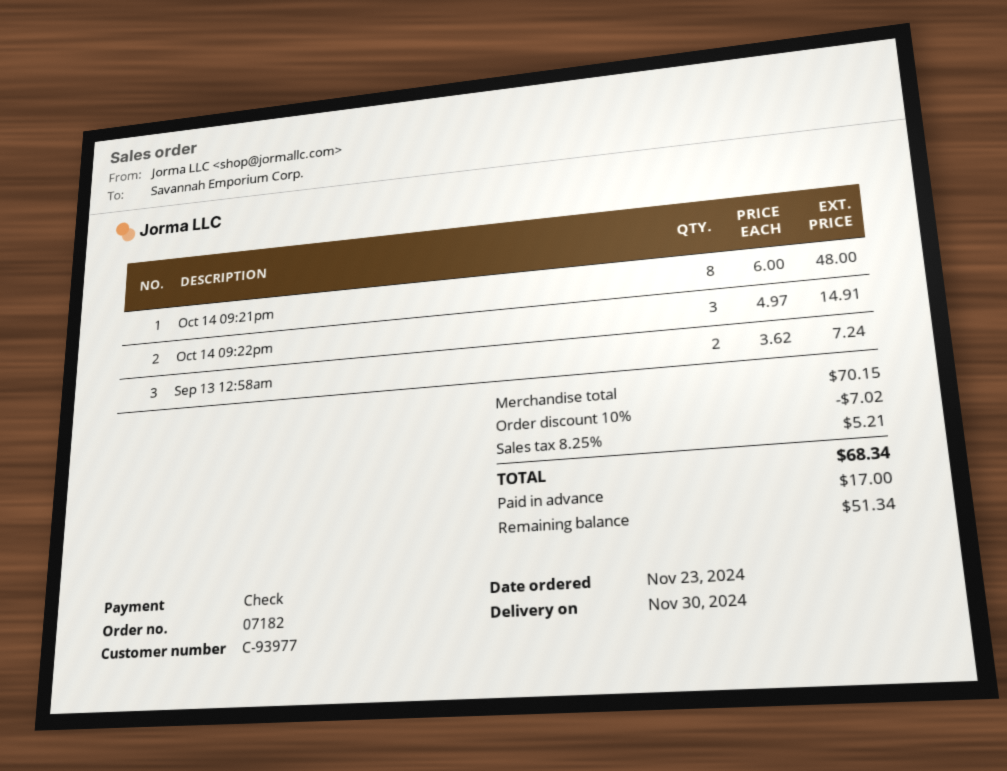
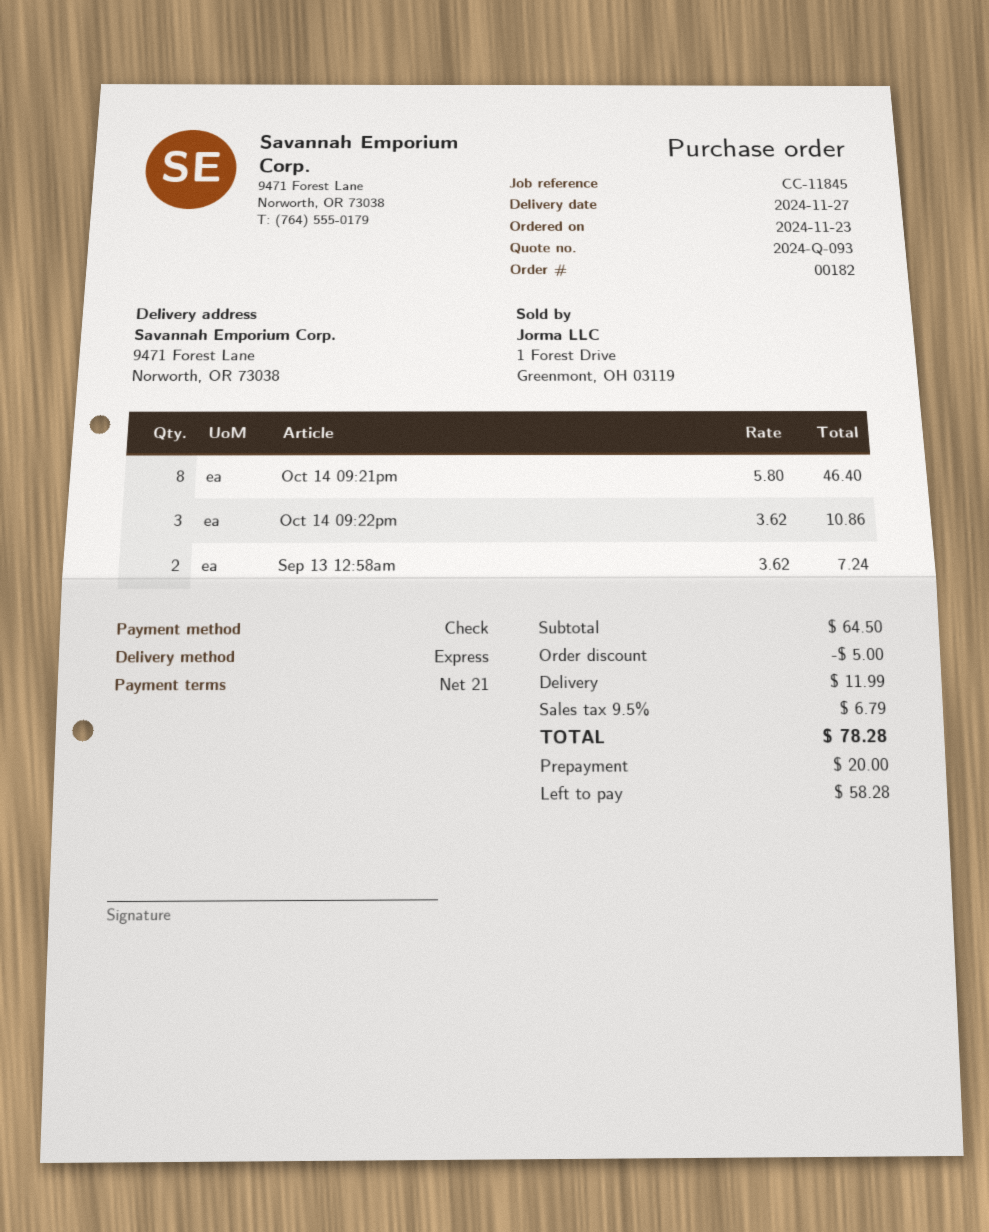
order number: 07182 -> 00182
delivery date: 2024-11-30 -> 2024-11-27
Oct 14 09:21pm: 8 x 6.00 = 48.00 -> 8 x 5.80 = 46.40
Oct 14 09:22pm: 3 x 4.97 = 14.91 -> 3 x 3.62 = 10.86
subtotal: 70.15 -> 64.50
discount: 7.02 -> 5.00
shipping: none -> 11.99
tax: 8.25% = 5.21 -> 9.5% = 6.79
total: 68.34 -> 78.28
deposit: 17.00 -> 20.00
balance: 51.34 -> 58.28

